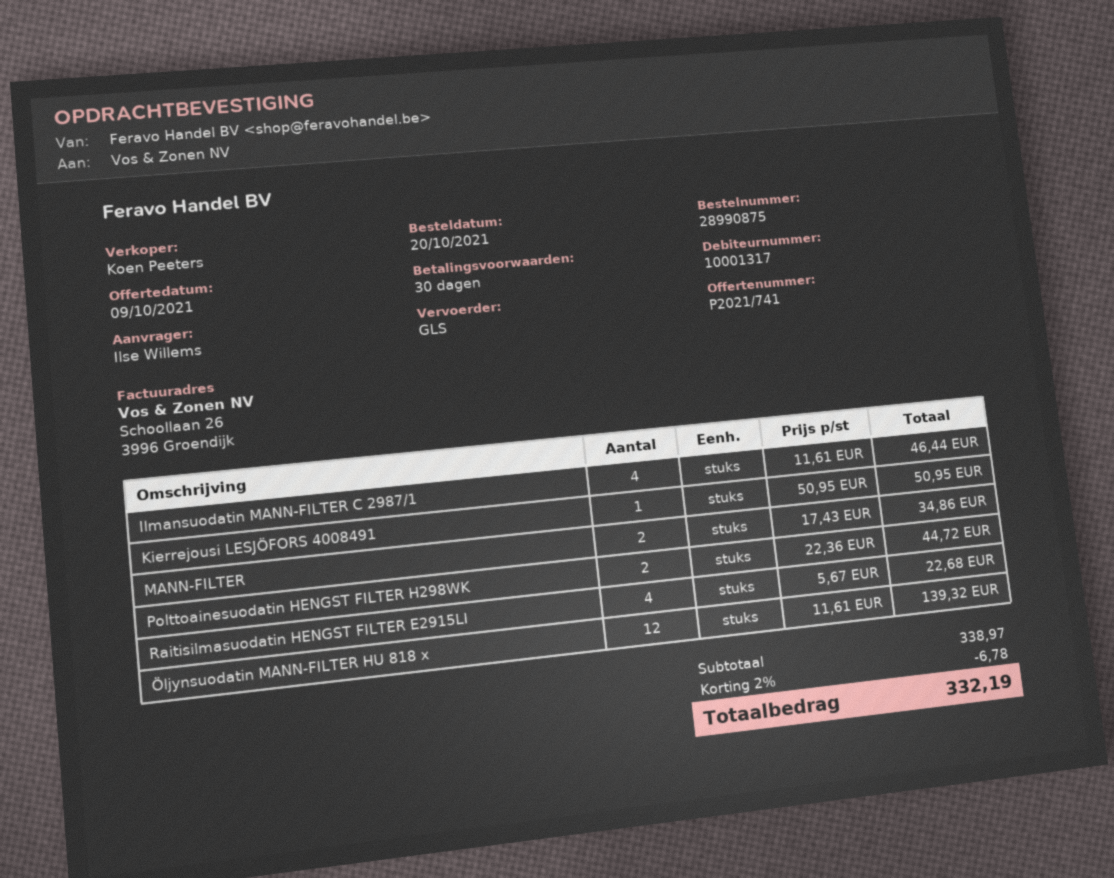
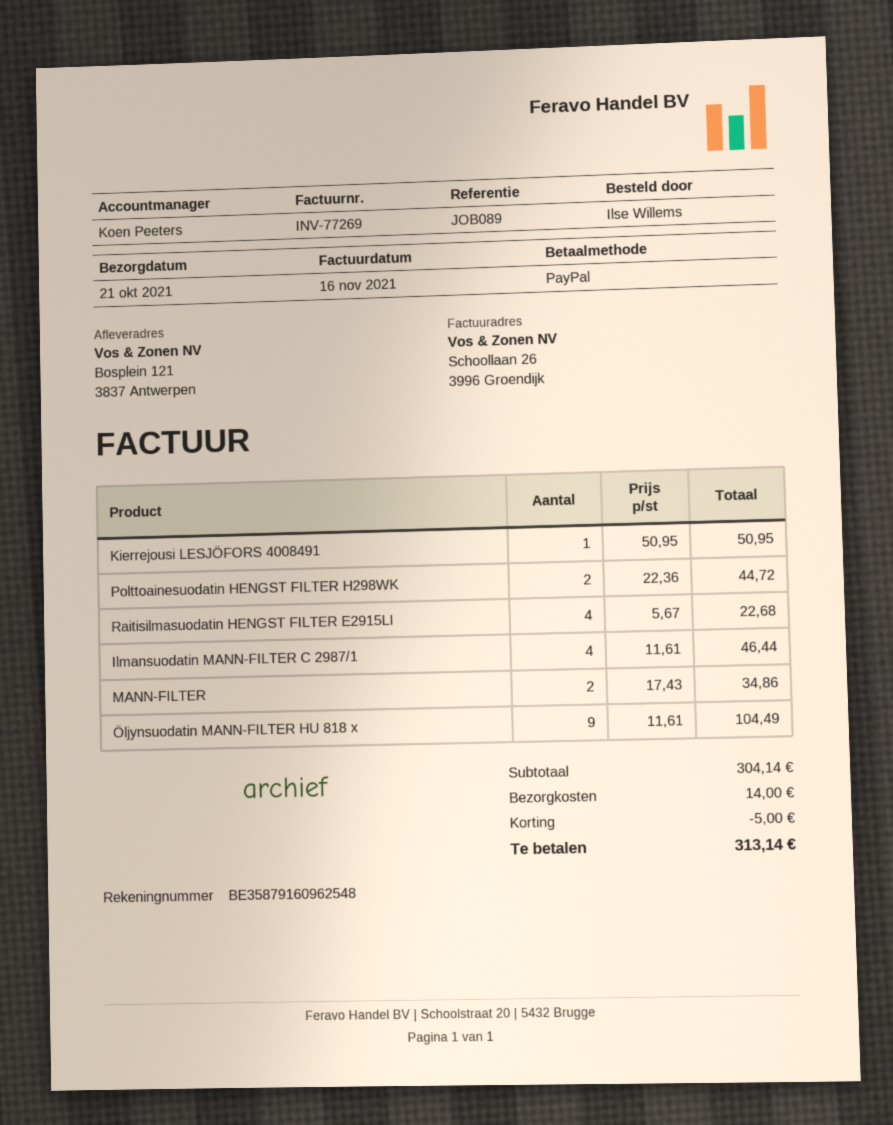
Öljynsuodatin MANN-FILTER HU 818 x: 12 x 11.61 = 139.32 -> 9 x 11.61 = 104.49
subtotal: 338.97 -> 304.14
discount: 6.78 -> 5.00
shipping: none -> 14.00
total: 332.19 -> 313.14

